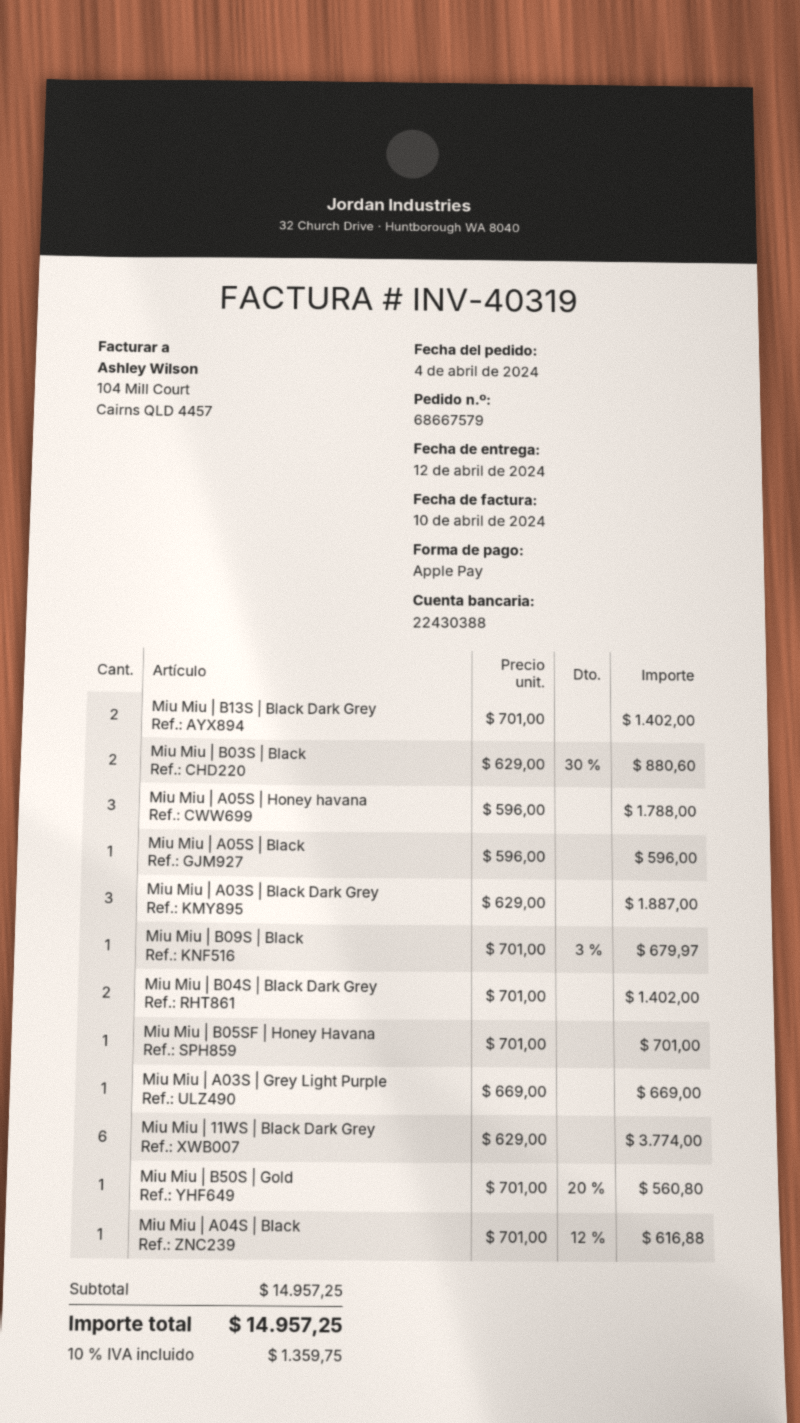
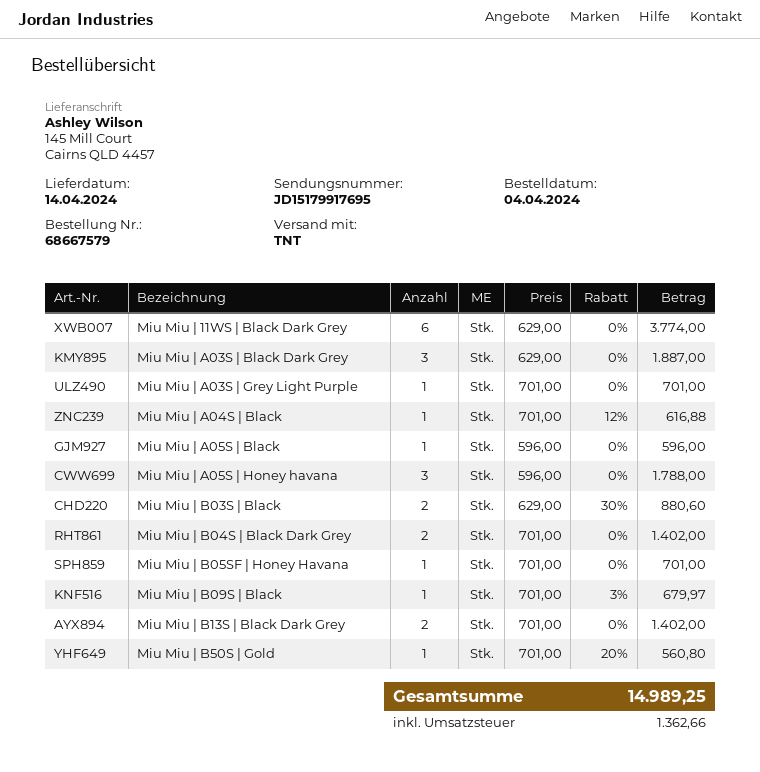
delivery date: 2024-04-12 -> 2024-04-14
Miu Miu | A03S | Grey Light Purple: 1 x 669.00 = 669.00 -> 1 x 701.00 = 701.00
tax: 1359.75 -> 1362.66
total: 14957.25 -> 14989.25

